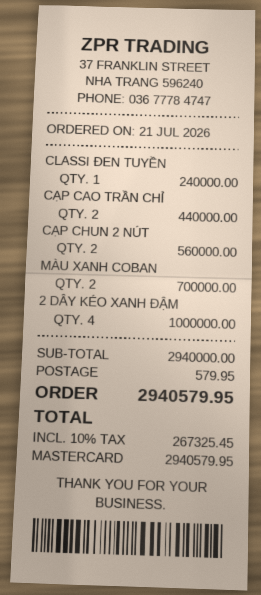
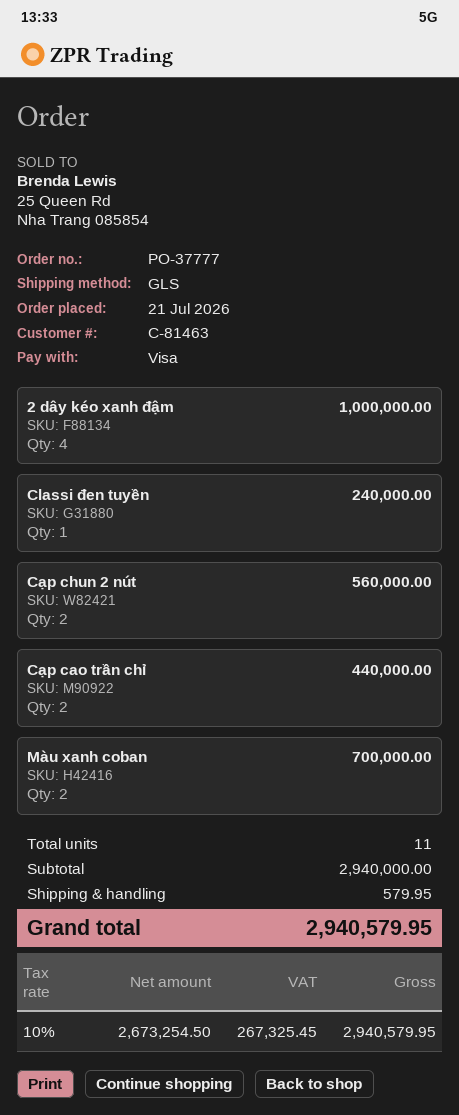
payment method: Mastercard -> Visa

